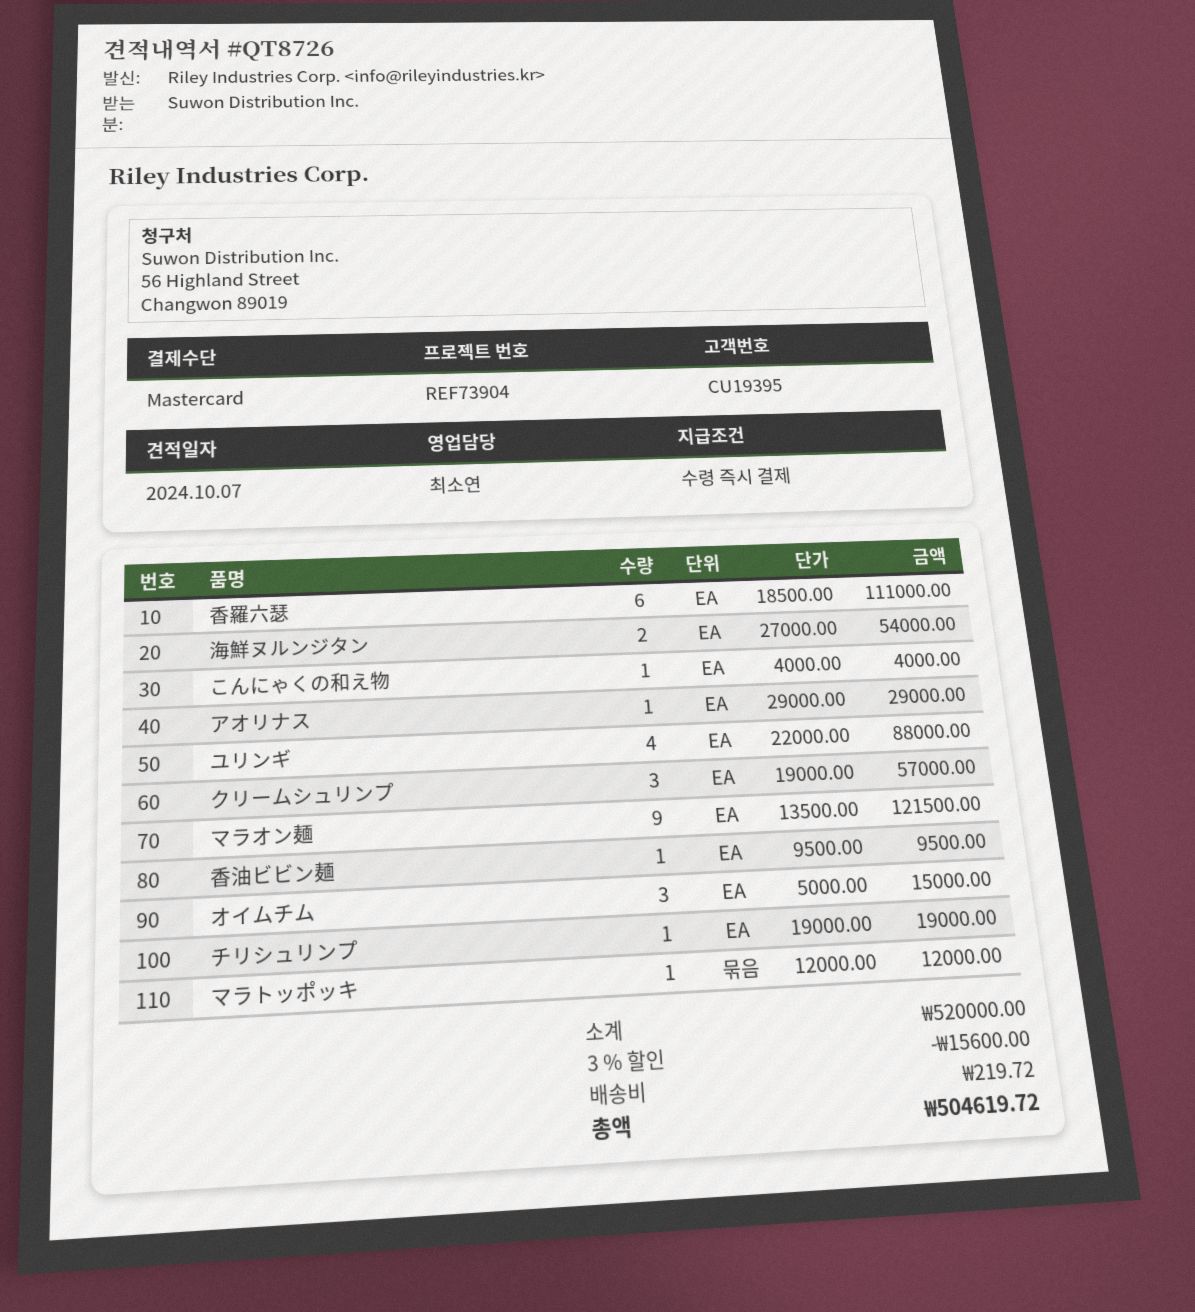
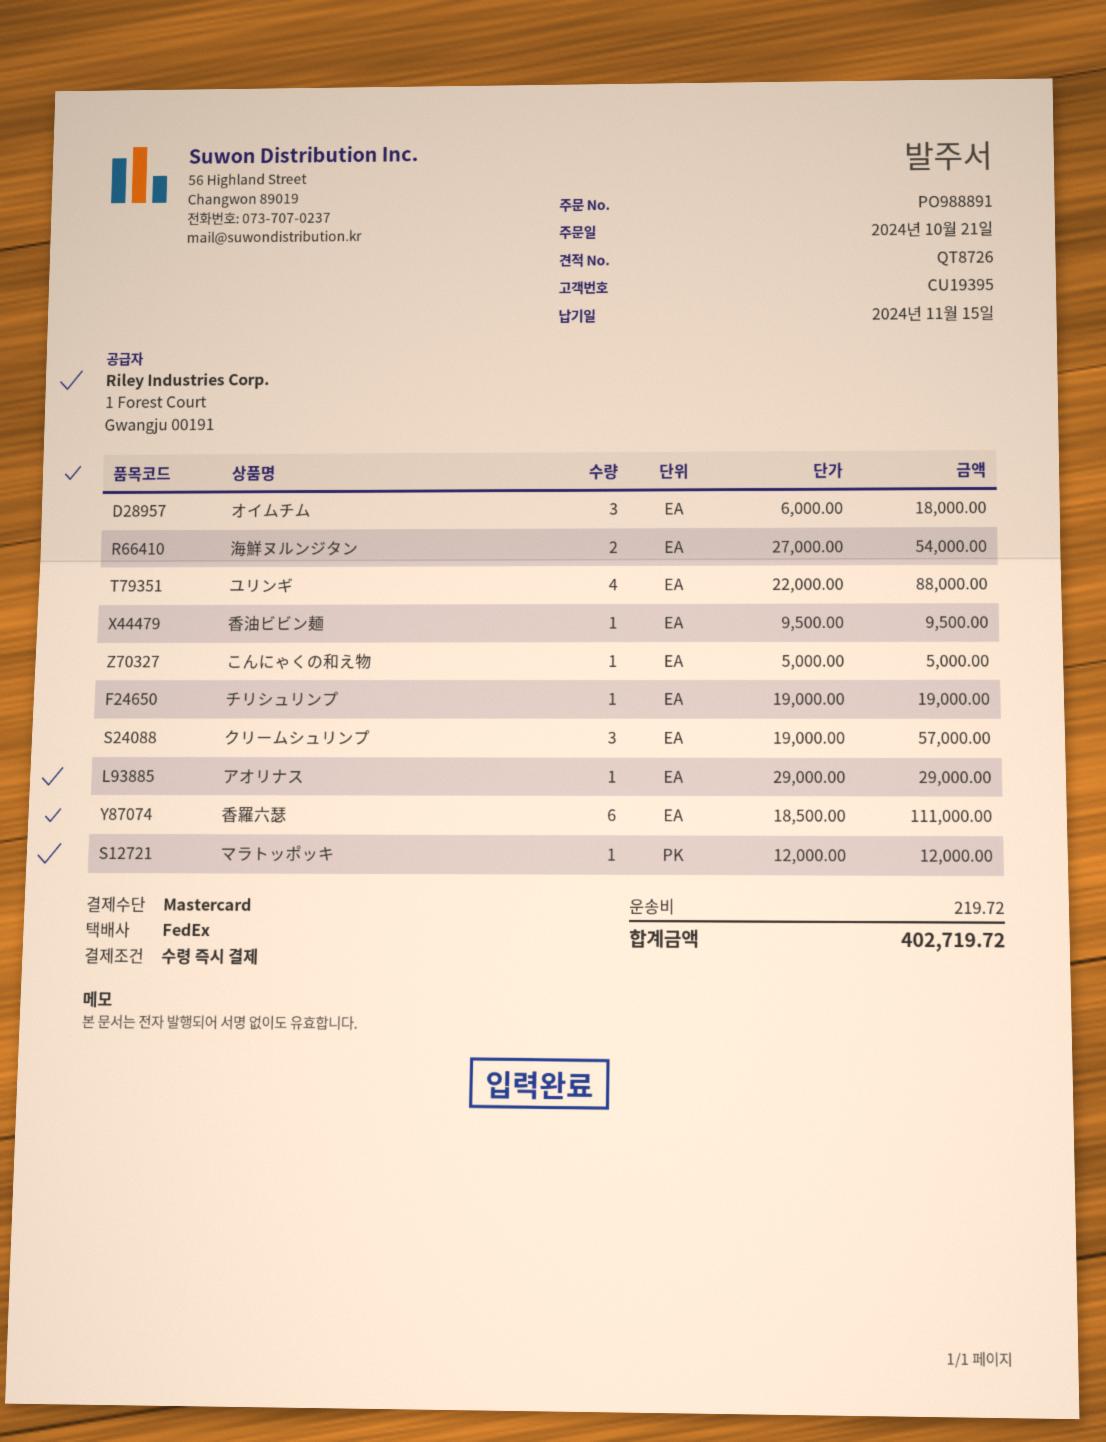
こんにゃくの和え物: 1 x 4000.00 = 4000.00 -> 1 x 5000.00 = 5000.00
マラオン麺: 9 x 13500.00 = 121500.00 -> none
オイムチム: 3 x 5000.00 = 15000.00 -> 3 x 6000.00 = 18000.00
discount: 3% = 15600.00 -> none
total: 504619.72 -> 402719.72

